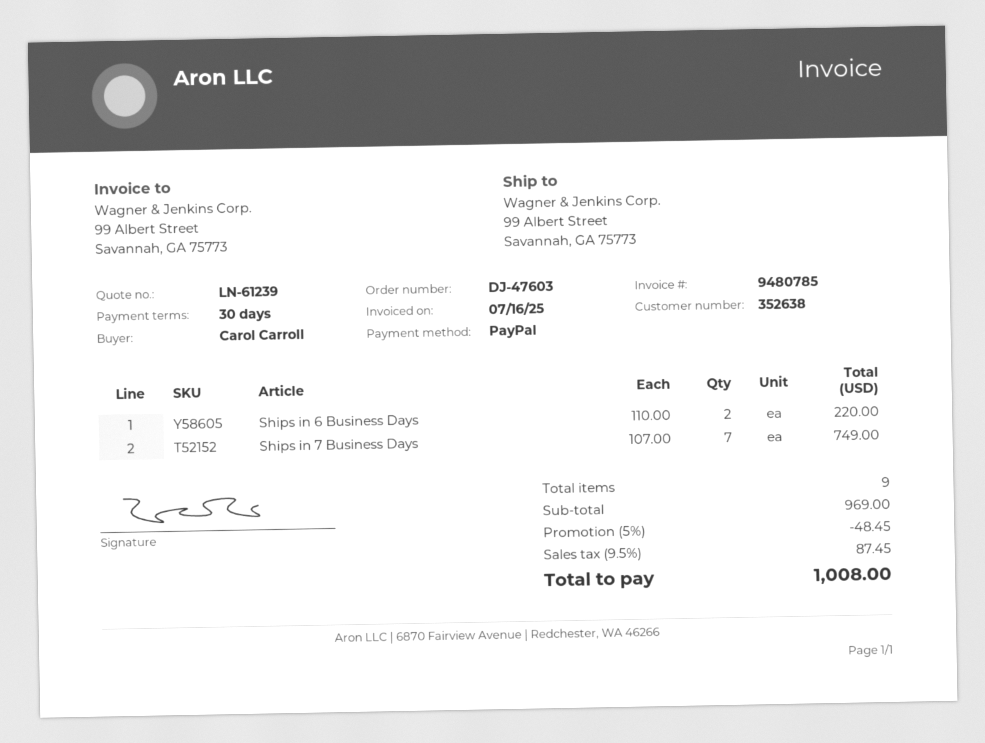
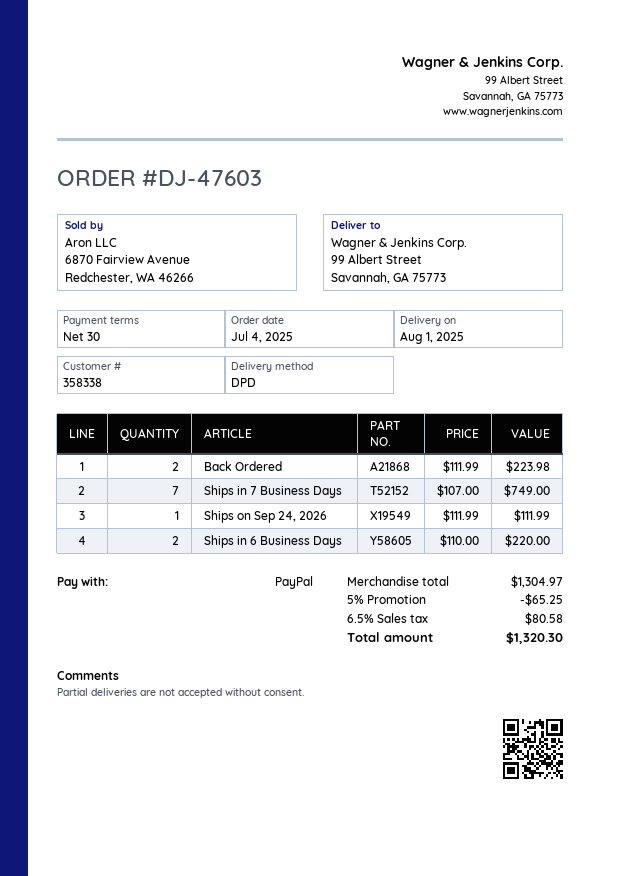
customer number: 352638 -> 358338
Back Ordered: none -> 2 x 111.99 = 223.98
Ships on Sep 24, 2026: none -> 1 x 111.99 = 111.99
subtotal: 969.00 -> 1304.97
discount: 5% = 48.45 -> 5% = 65.25
tax: 9.5% = 87.45 -> 6.5% = 80.58
total: 1008.00 -> 1320.30

